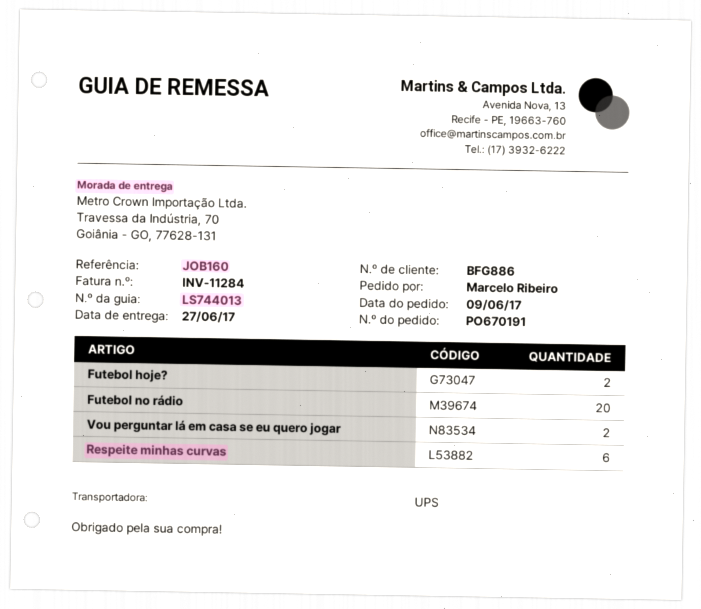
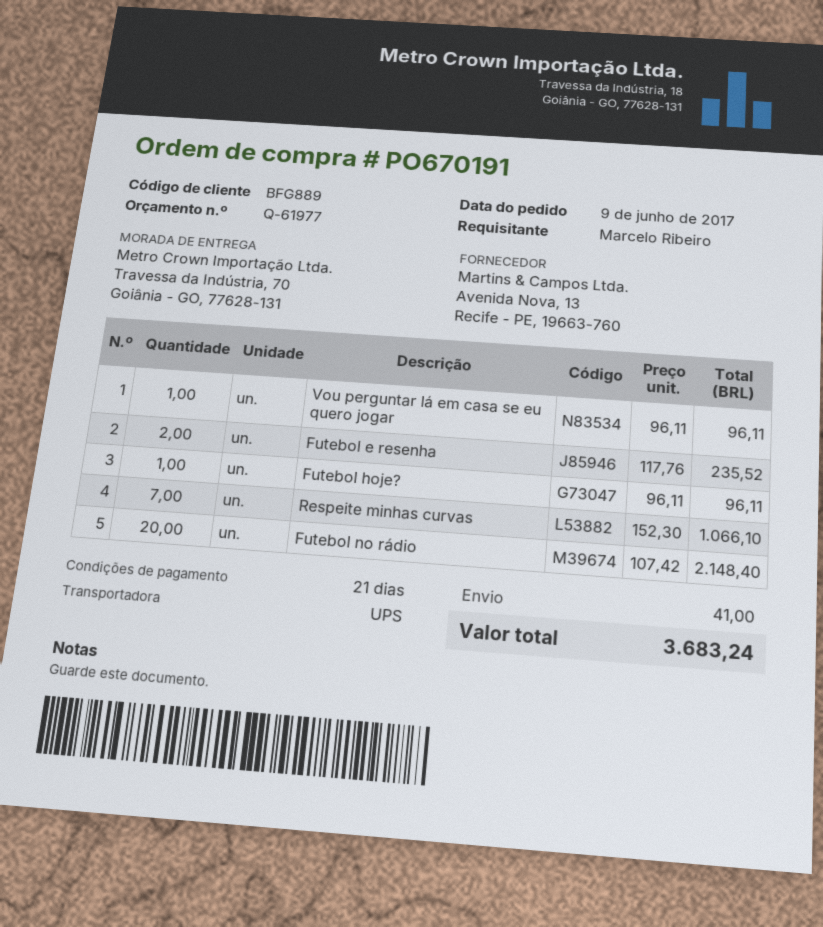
customer number: BFG886 -> BFG889
Futebol hoje?: 2 -> 1
Vou perguntar lá em casa se eu quero jogar: 2 -> 1
Respeite minhas curvas: 6 -> 7
Futebol e resenha: none -> 2

